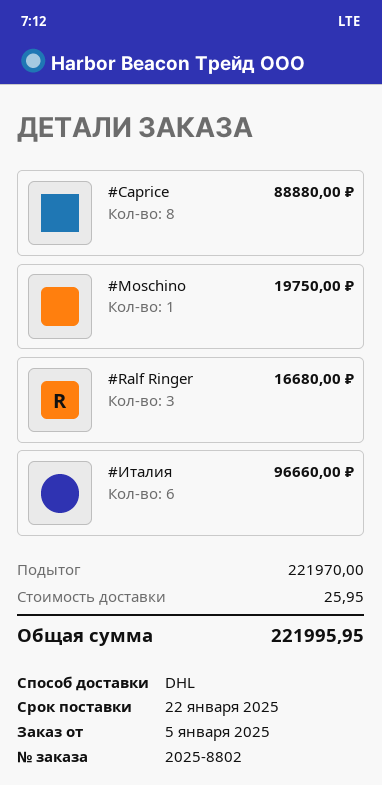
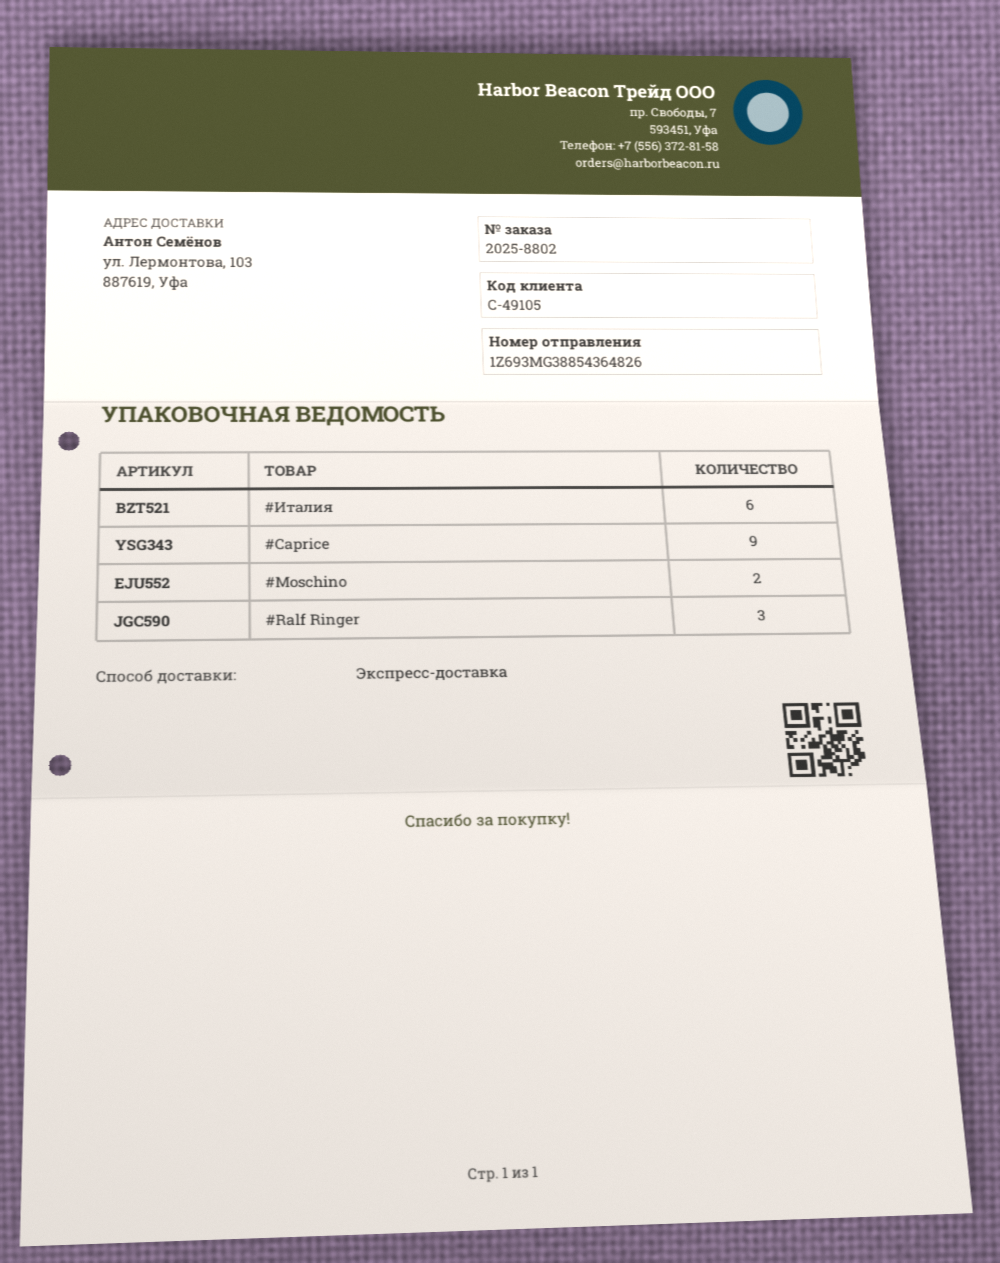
shipping method: DHL -> express
#Caprice: 8 -> 9
#Moschino: 1 -> 2

